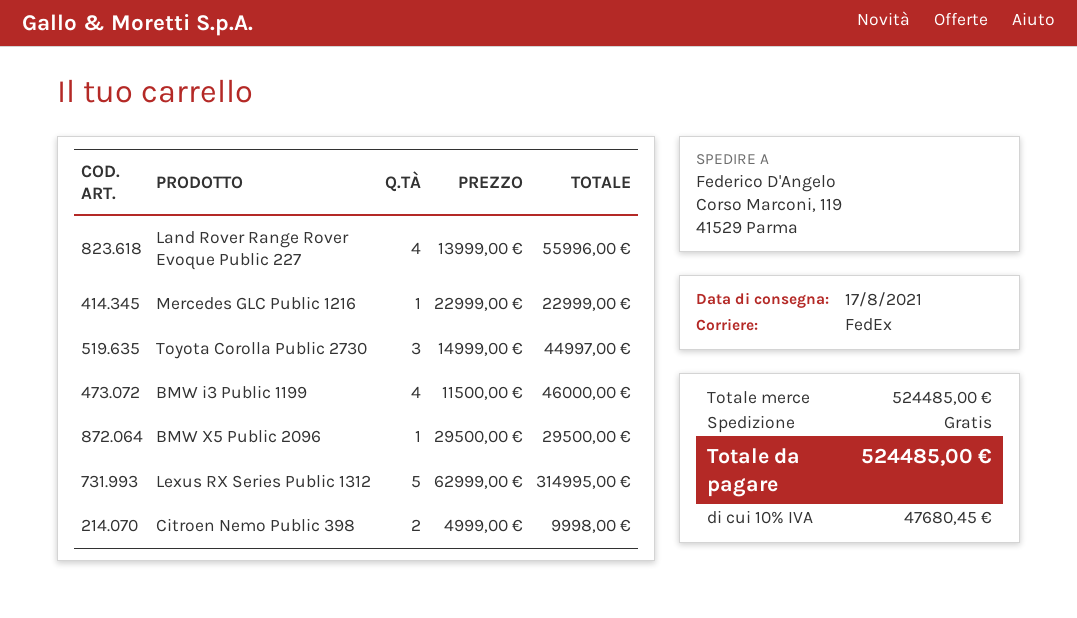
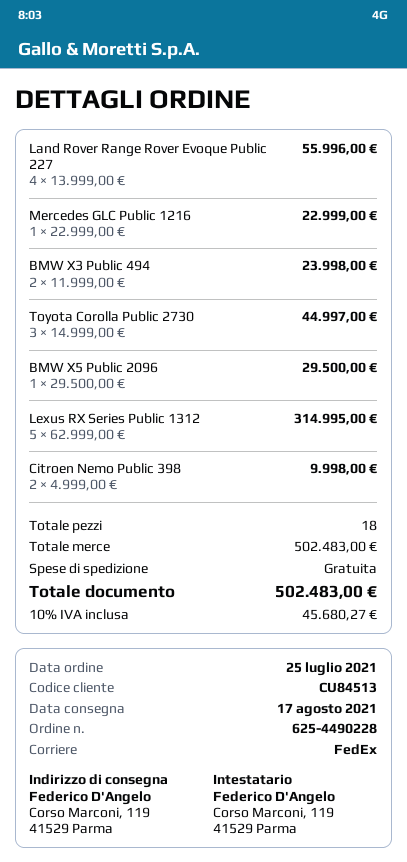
BMW i3 Public 1199: 4 x 11500.00 = 46000.00 -> none
BMW X3 Public 494: none -> 2 x 11999.00 = 23998.00
subtotal: 524485.00 -> 502483.00
tax: 10% = 47680.45 -> 10% = 45680.27
total: 524485.00 -> 502483.00

